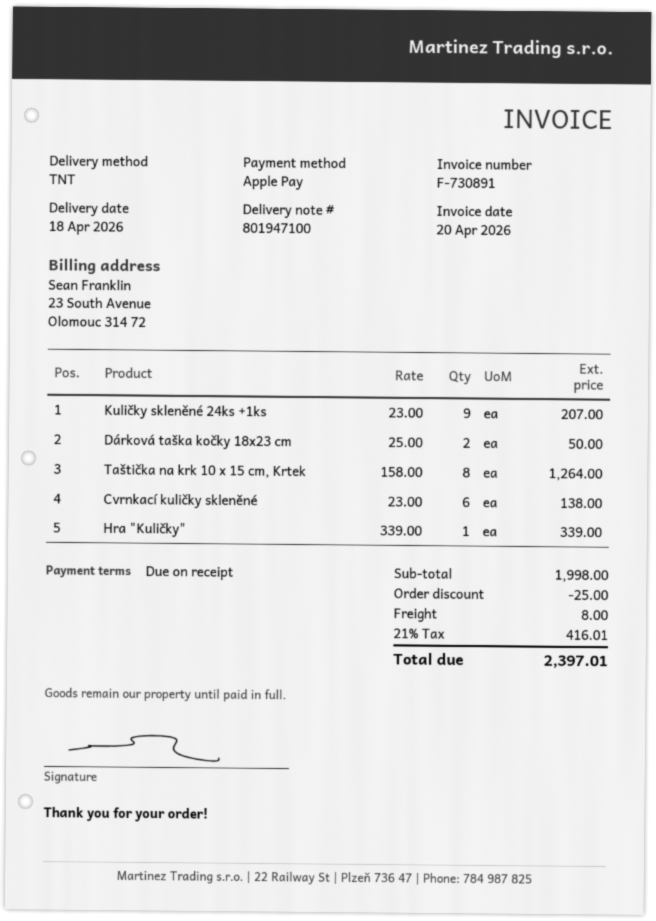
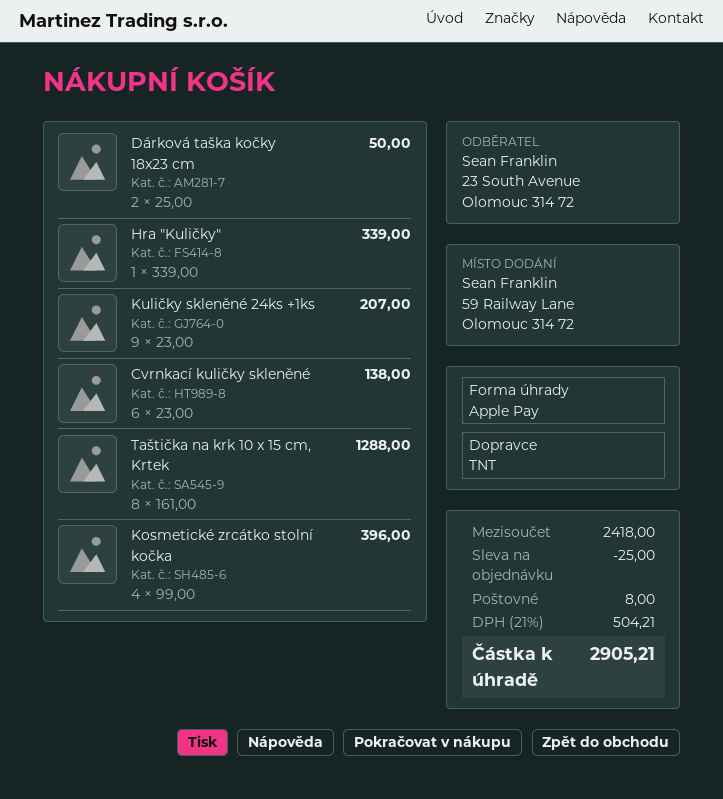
Taštička na krk 10 x 15 cm, Krtek: 8 x 158.00 = 1264.00 -> 8 x 161.00 = 1288.00
Kosmetické zrcátko stolní kočka: none -> 4 x 99.00 = 396.00
subtotal: 1998.00 -> 2418.00
tax: 21% = 416.01 -> 21% = 504.21
total: 2397.01 -> 2905.21

